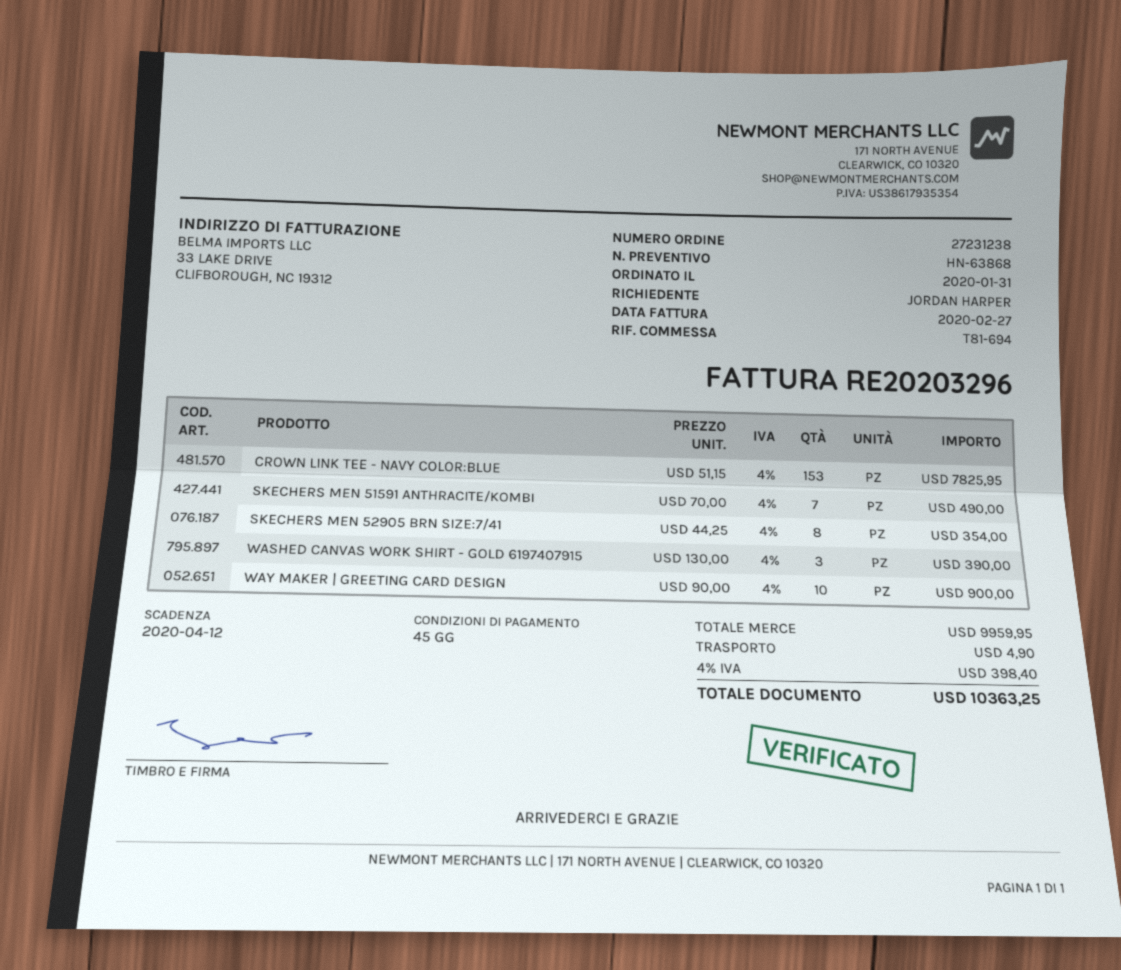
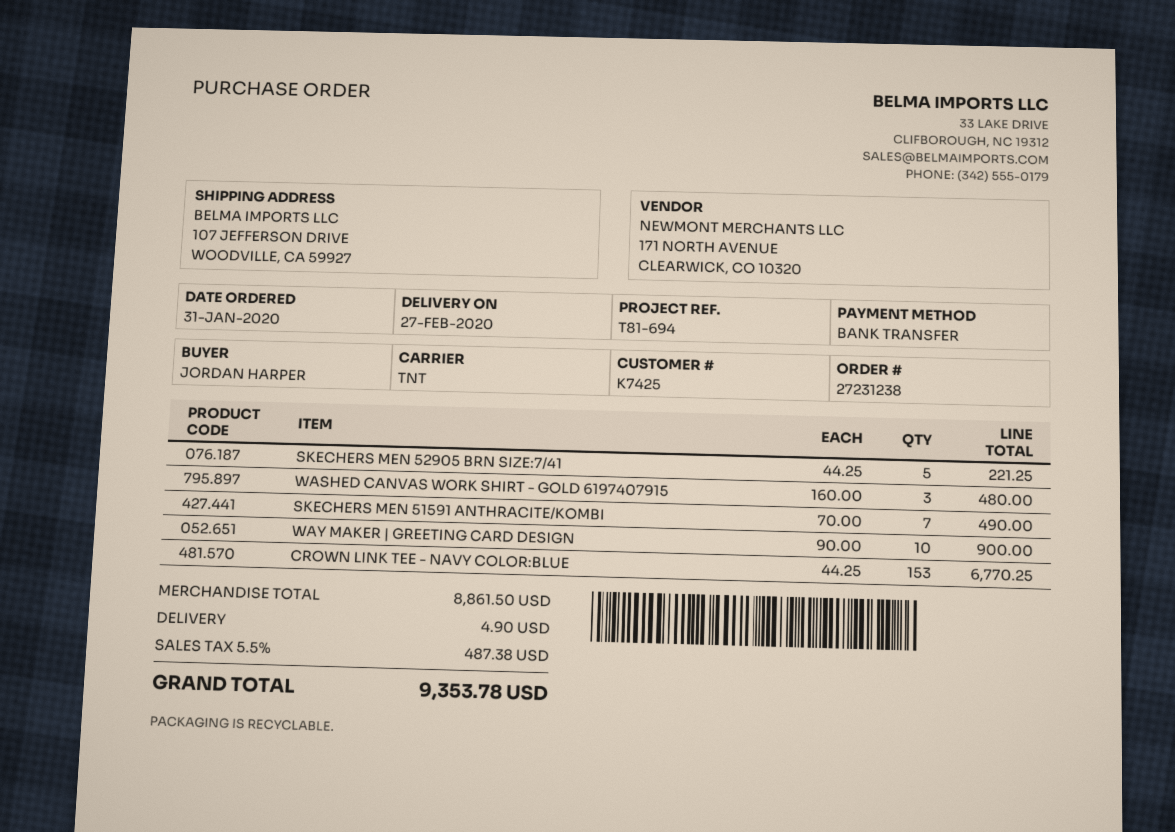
CROWN LINK TEE - NAVY COLOR:BLUE: 153 x 51.15 = 7825.95 -> 153 x 44.25 = 6770.25
SKECHERS MEN 52905 BRN SIZE:7/41: 8 x 44.25 = 354.00 -> 5 x 44.25 = 221.25
WASHED CANVAS WORK SHIRT - GOLD 6197407915: 3 x 130.00 = 390.00 -> 3 x 160.00 = 480.00
subtotal: 9959.95 -> 8861.50
tax: 4% = 398.40 -> 5.5% = 487.38
total: 10363.25 -> 9353.78

